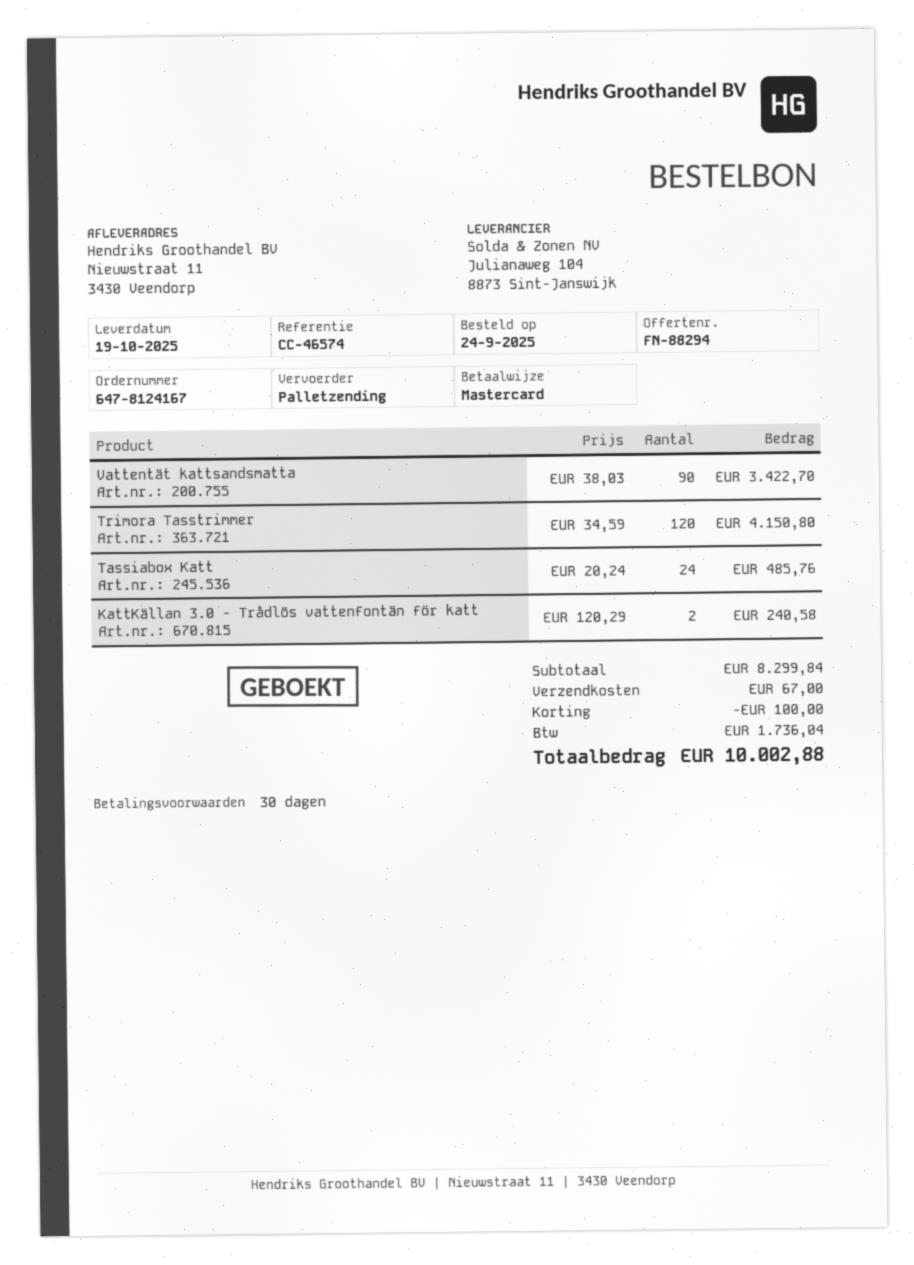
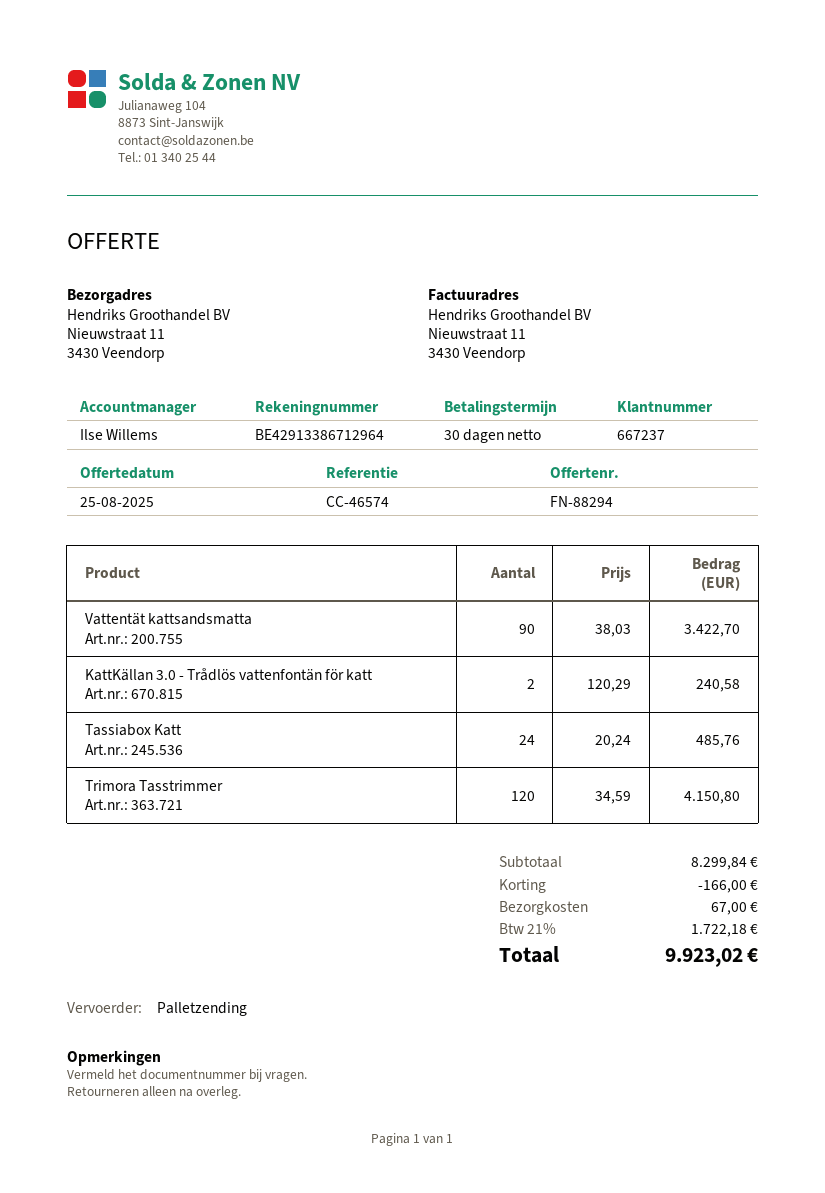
discount: 100.00 -> 166.00
tax: 1736.04 -> 1722.18
total: 10002.88 -> 9923.02

